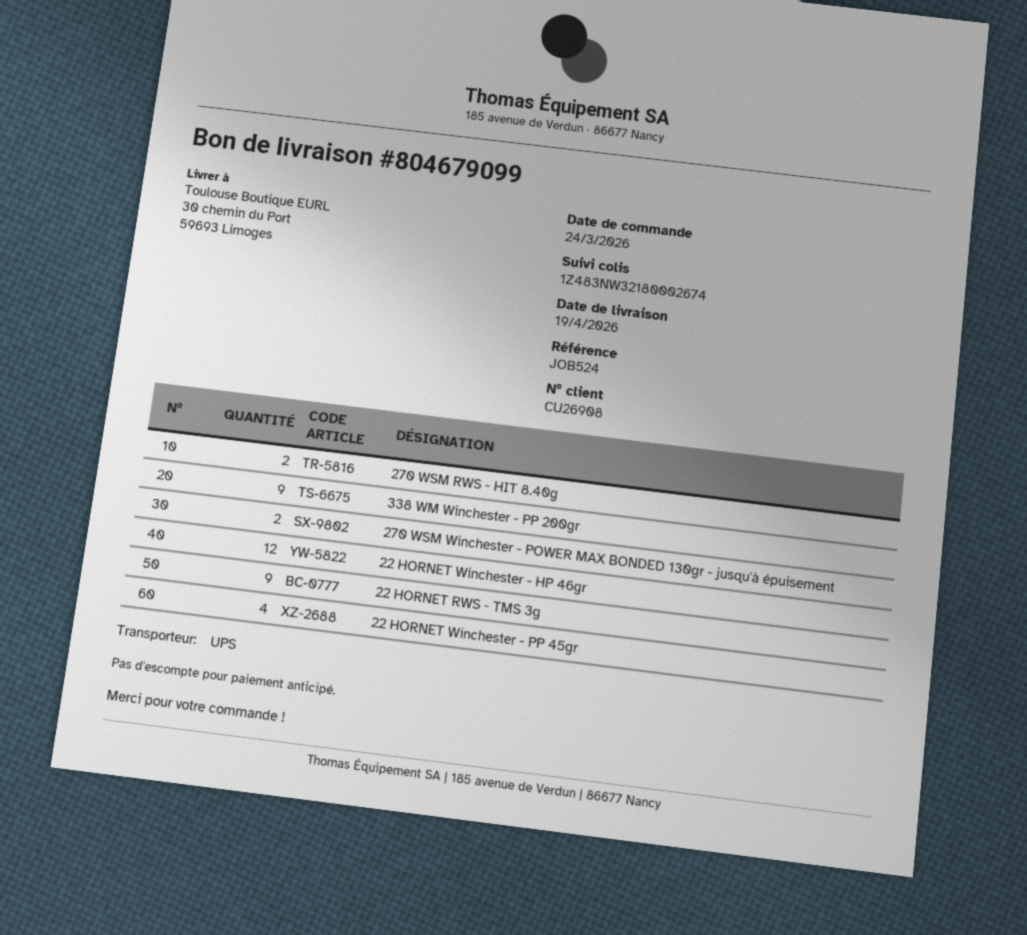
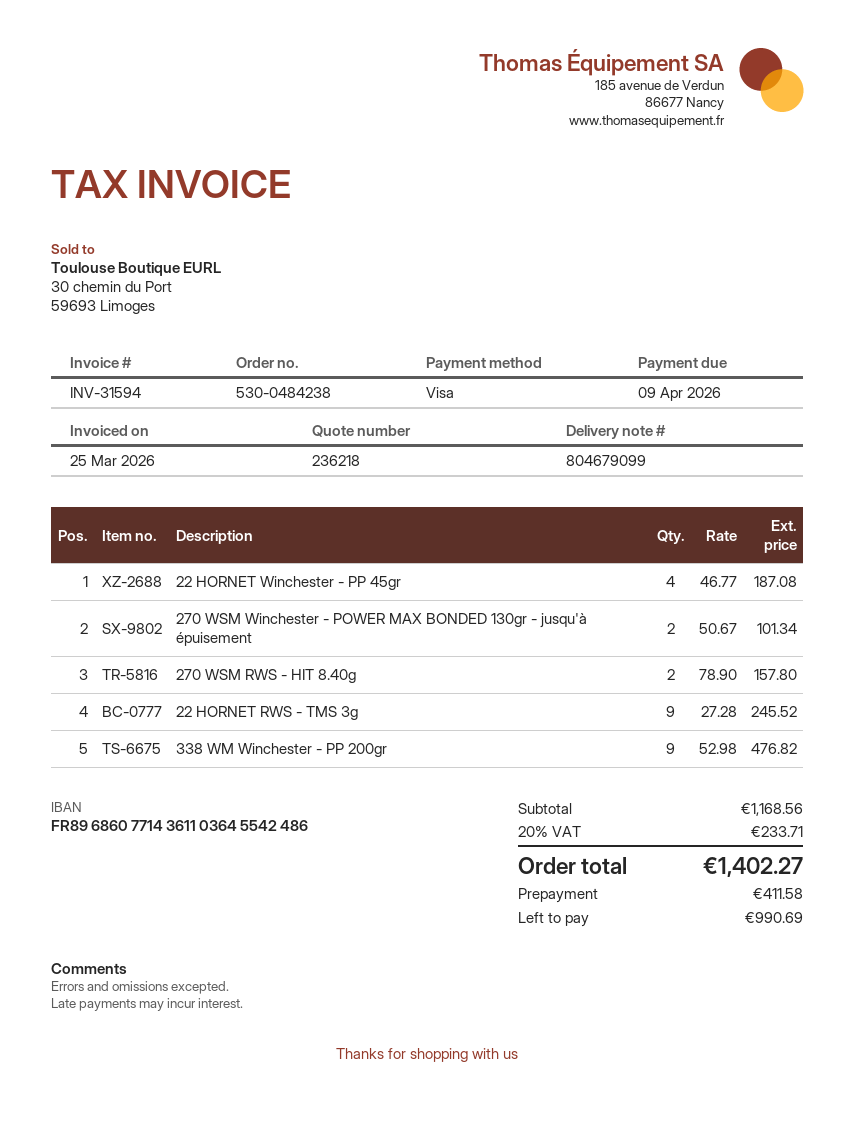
22 HORNET Winchester - HP 46gr: 12 -> none

